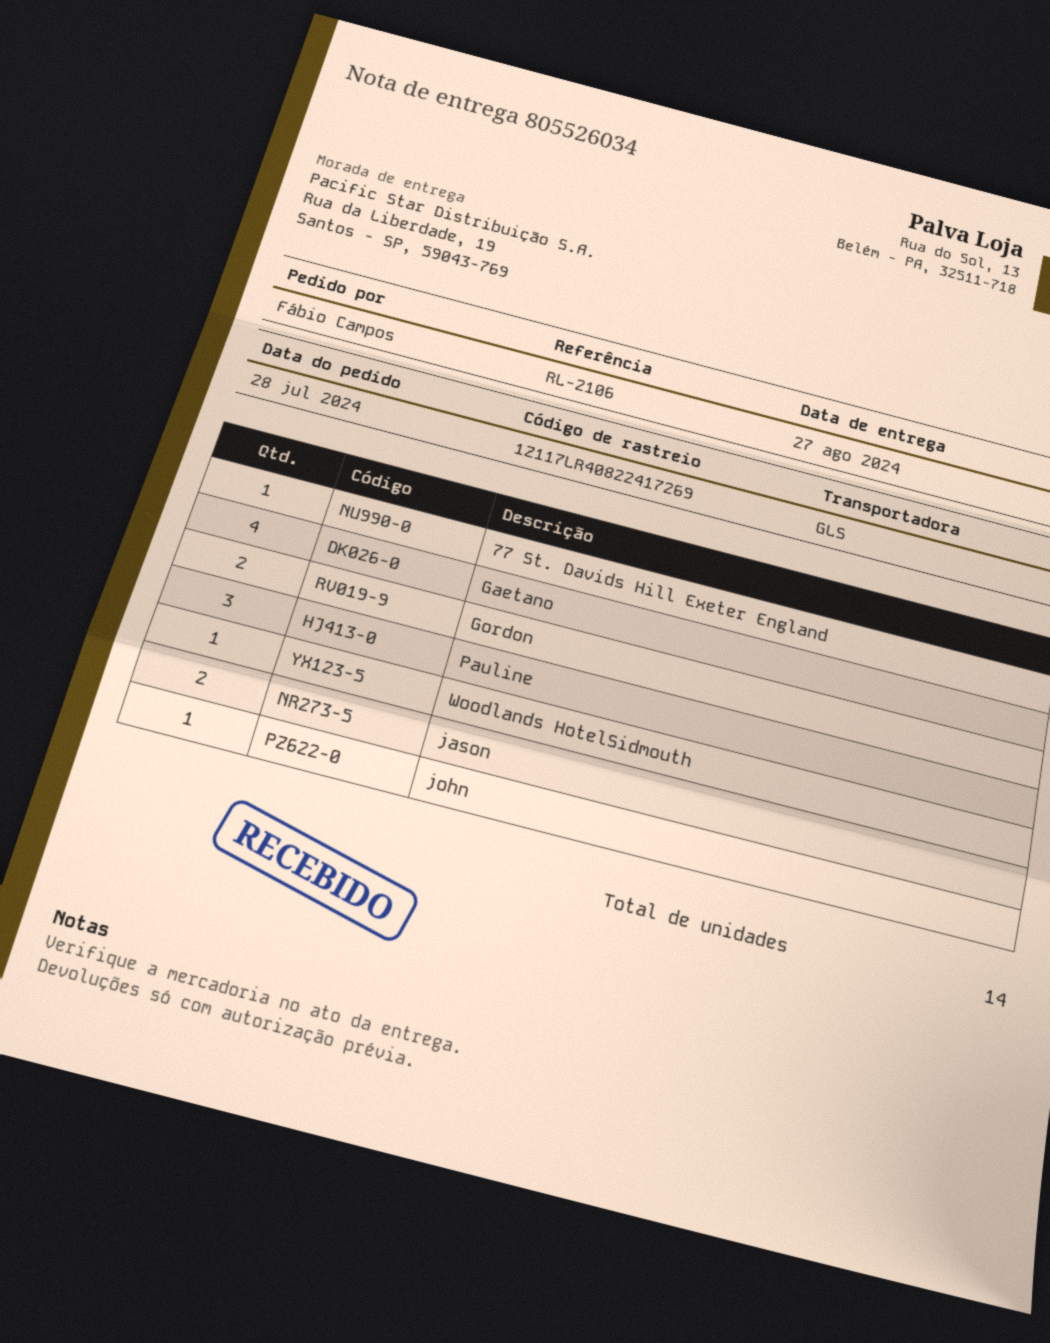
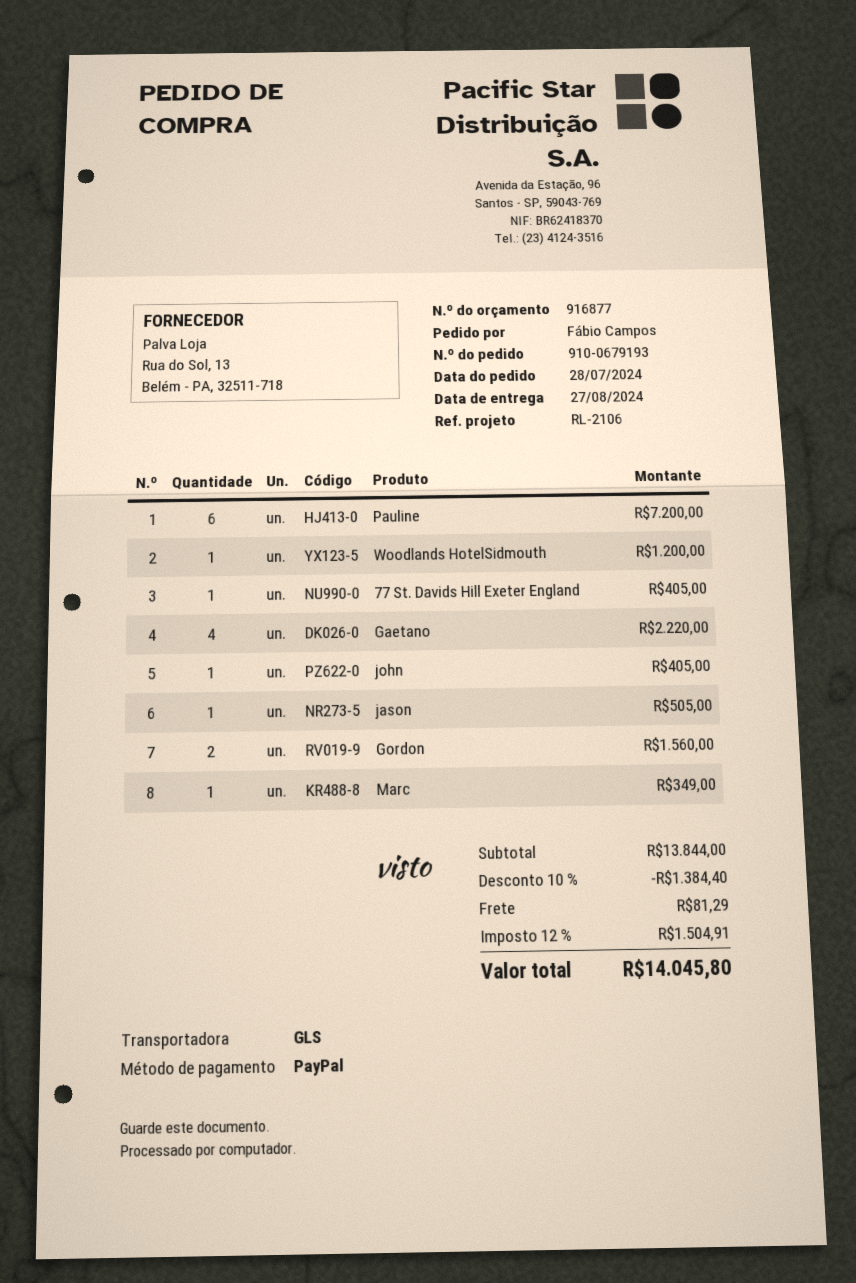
Pauline: 3 -> 6
jason: 2 -> 1
Marc: none -> 1

